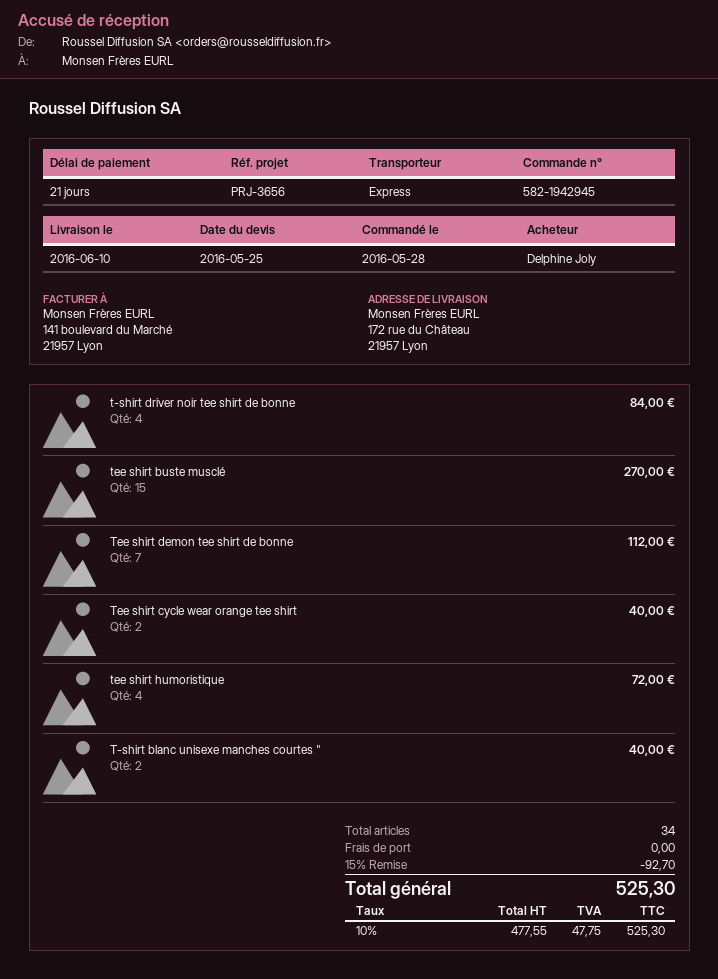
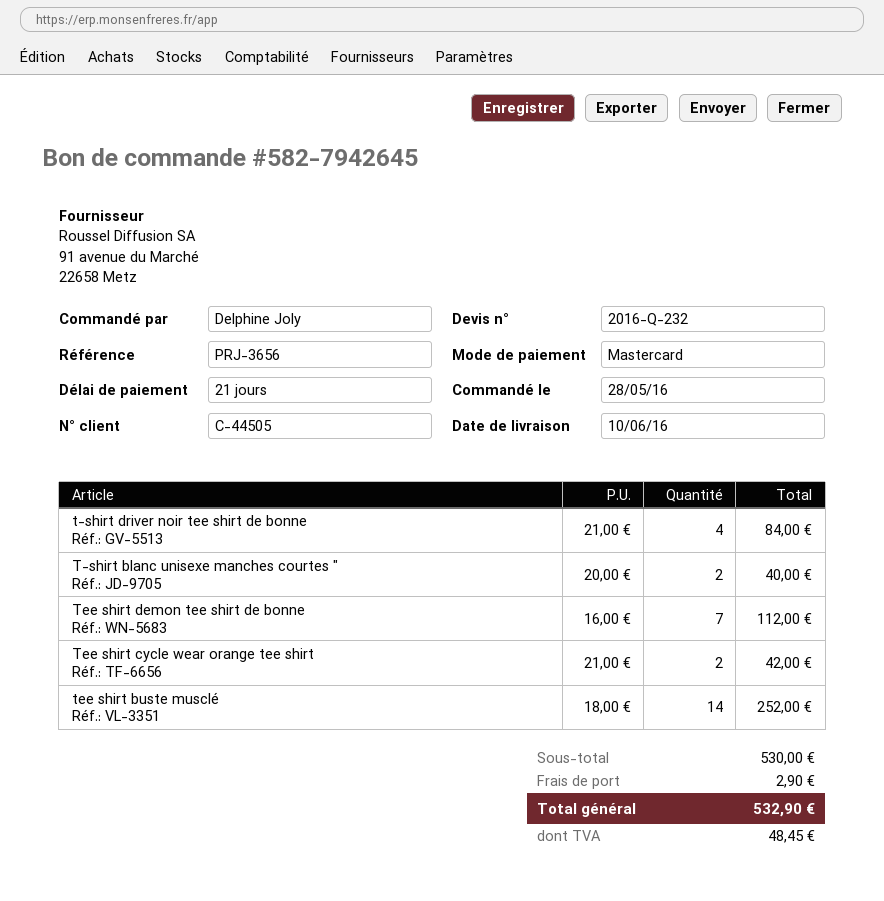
order number: 582-1942945 -> 582-7942645
tee shirt buste musclé: 15 for 270.00 -> 14 for 252.00
Tee shirt cycle wear orange tee shirt: 2 for 40.00 -> 2 for 42.00
tee shirt humoristique: 4 for 72.00 -> none
discount: 15% = 92.70 -> none
shipping: 0.00 -> 2.90
tax: 47.75 -> 48.45
total: 525.30 -> 532.90

